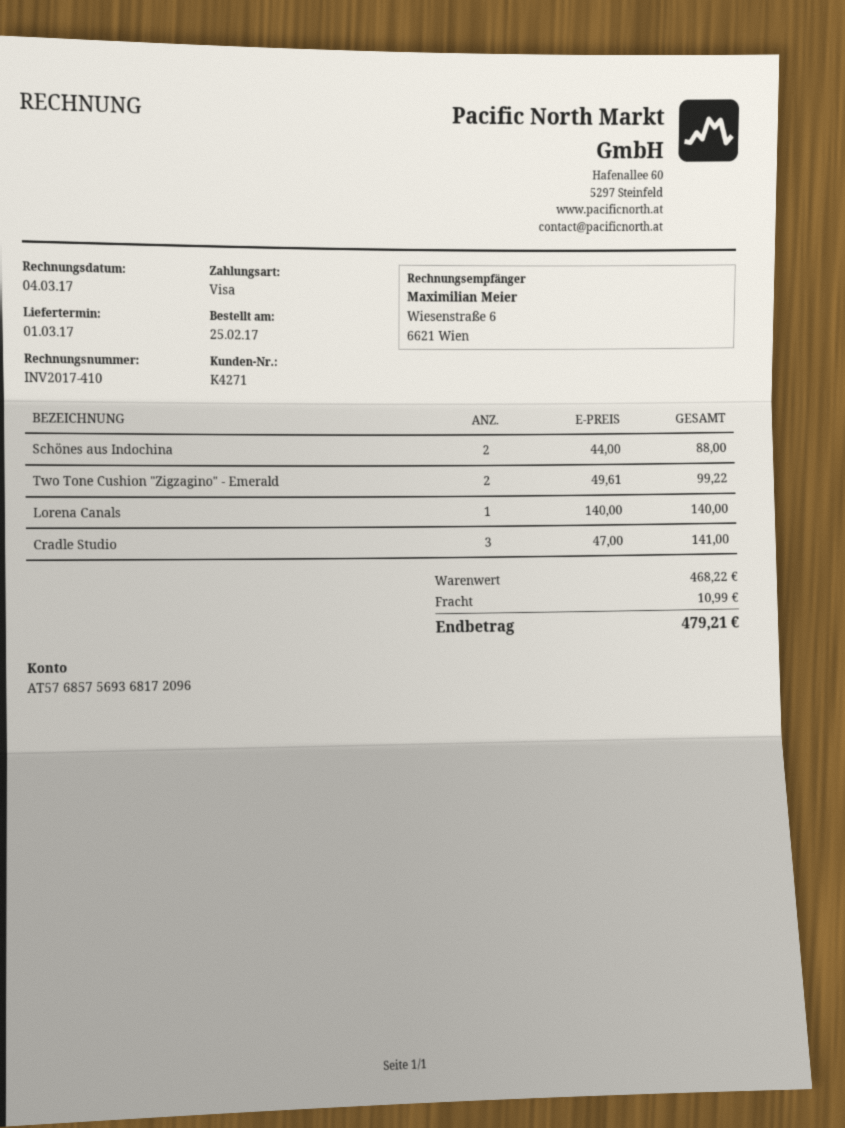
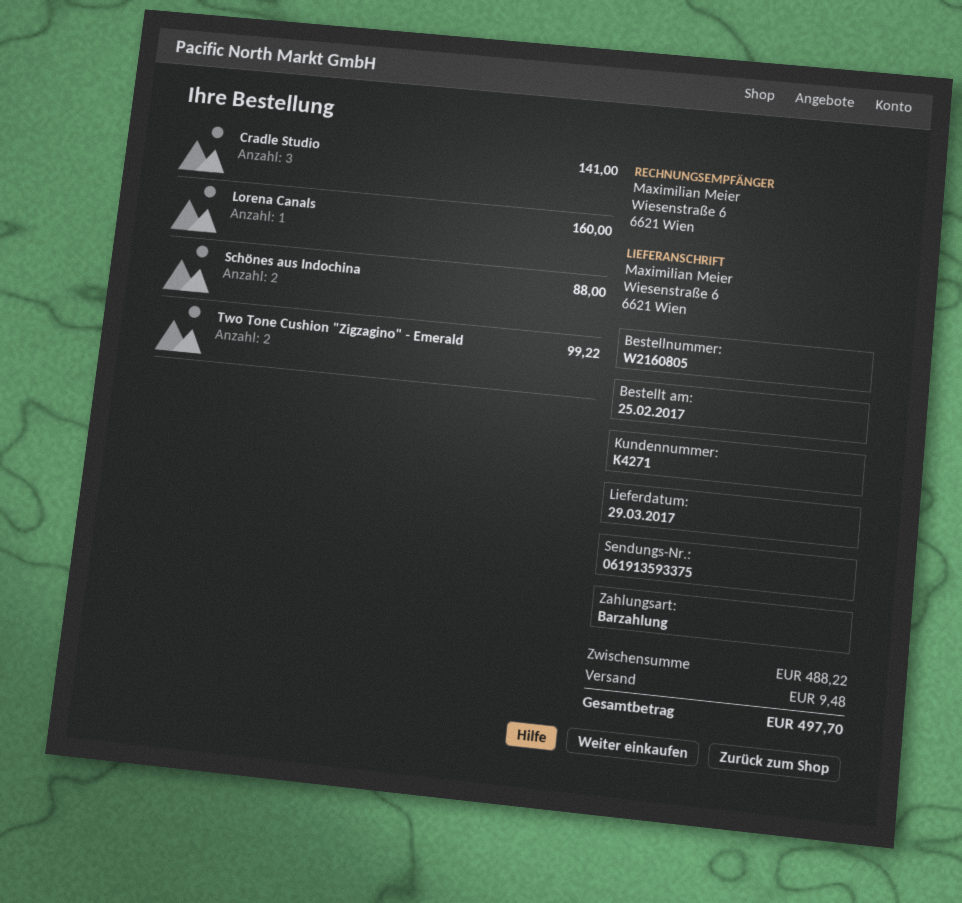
delivery date: 2017-03-01 -> 2017-03-29
payment method: Visa -> cash
Lorena Canals: 1 for 140.00 -> 1 for 160.00
subtotal: 468.22 -> 488.22
shipping: 10.99 -> 9.48
total: 479.21 -> 497.70

